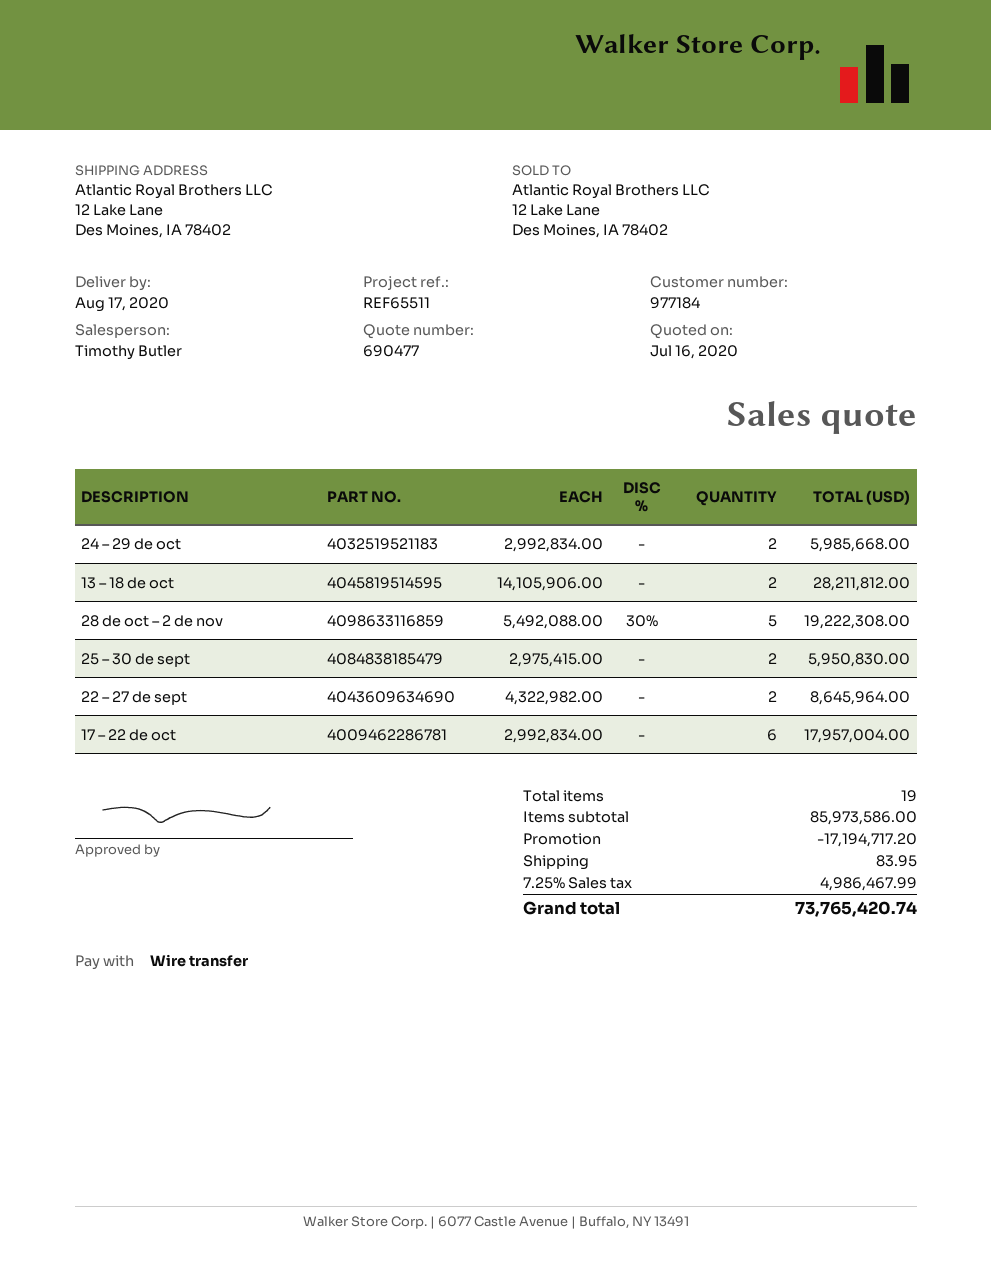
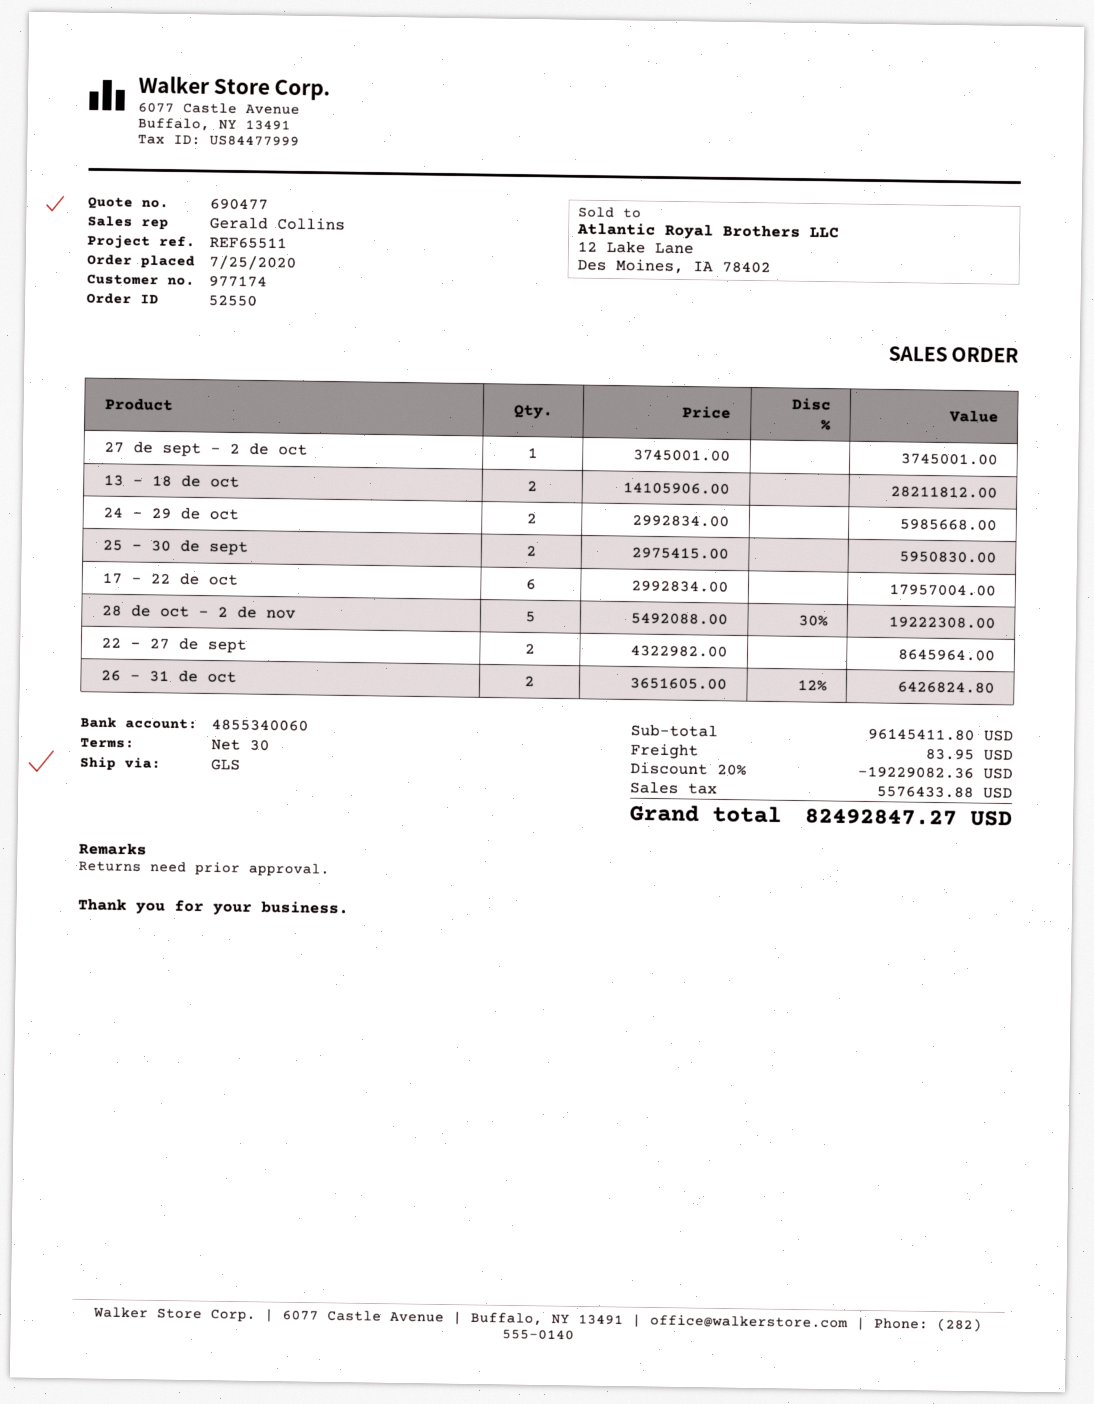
customer number: 977184 -> 977174
sales rep: Timothy Butler -> Gerald Collins
27 de sept – 2 de oct: none -> 1 x 3745001.00 = 3745001.00
26 – 31 de oct: none -> 2 x 3651605.00 - 12% = 6426824.80
subtotal: 85973586.00 -> 96145411.80
discount: 17194717.20 -> 19229082.36
tax: 4986467.99 -> 5576433.88
total: 73765420.74 -> 82492847.27

